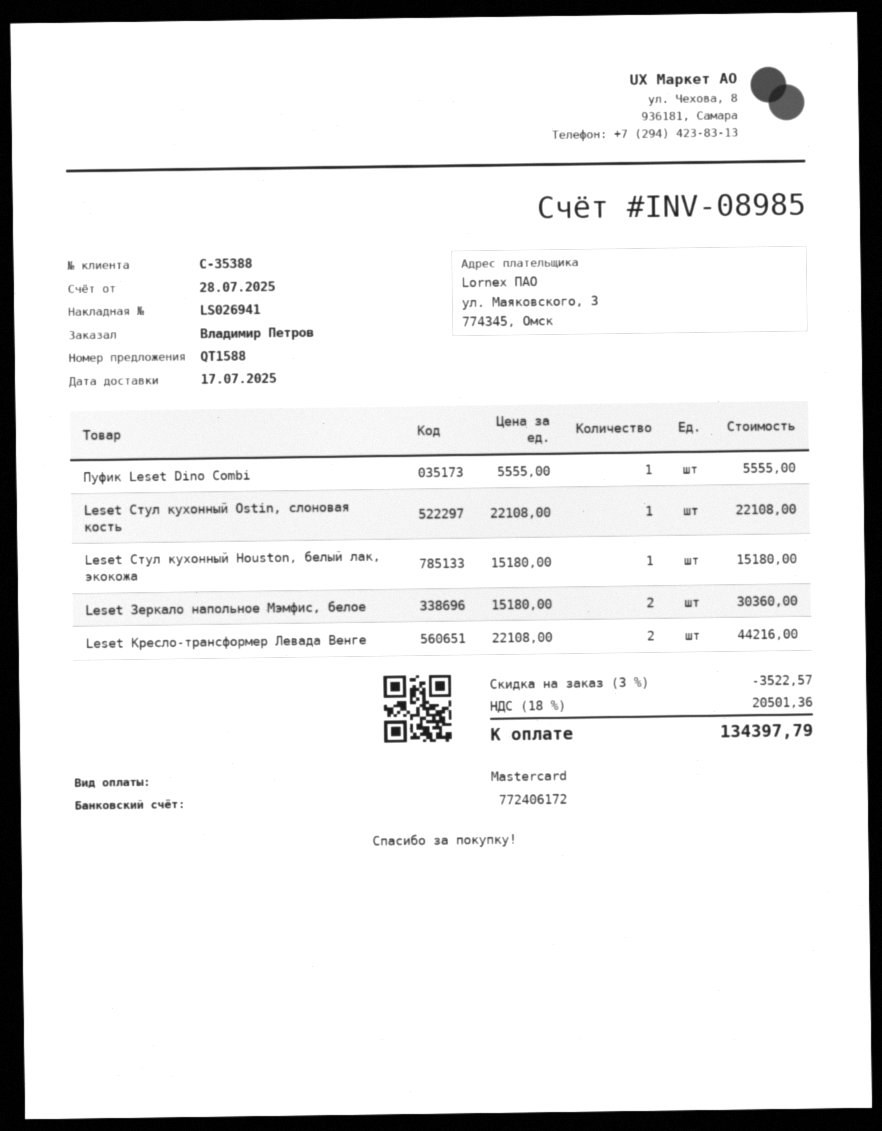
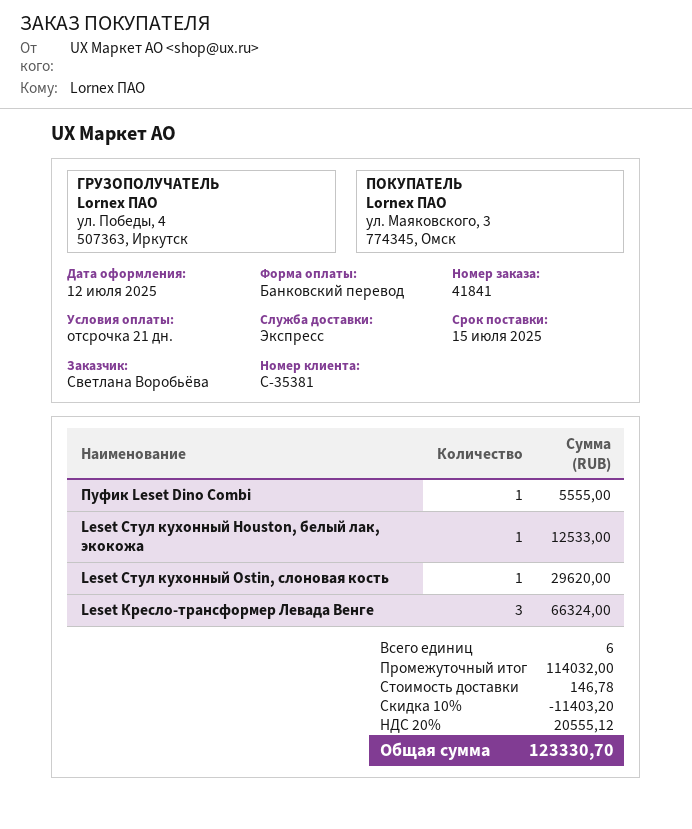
delivery date: 2025-07-17 -> 2025-07-15
customer number: C-35388 -> C-35381
ordered by: Владимир Петров -> Светлана Воробьёва
payment method: Mastercard -> bank transfer
Leset Стул кухонный Ostin, слоновая кость: 1 for 22108.00 -> 1 for 29620.00
Leset Стул кухонный Houston, белый лак, экокожа: 1 for 15180.00 -> 1 for 12533.00
Leset Зеркало напольное Мэмфис, белое: 2 for 30360.00 -> none
Leset Кресло-трансформер Левада Венге: 2 for 44216.00 -> 3 for 66324.00
discount: 3% = 3522.57 -> 10% = 11403.20
shipping: none -> 146.78
tax: 18% = 20501.36 -> 20% = 20555.12
total: 134397.79 -> 123330.70

